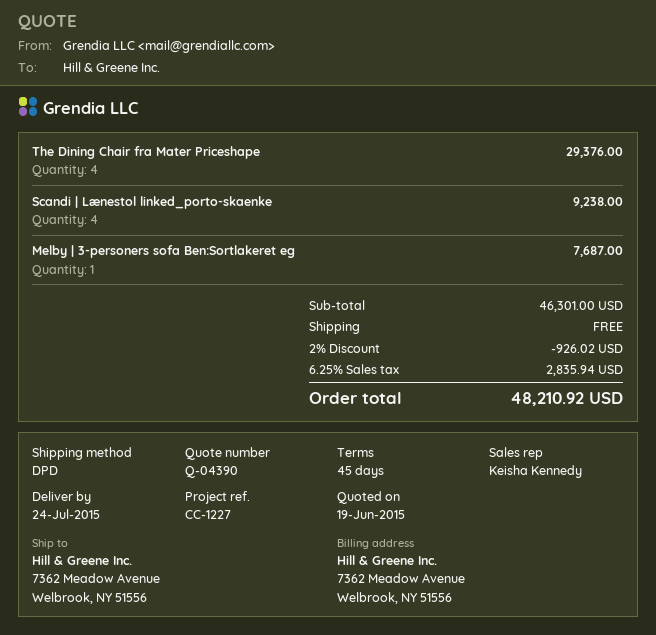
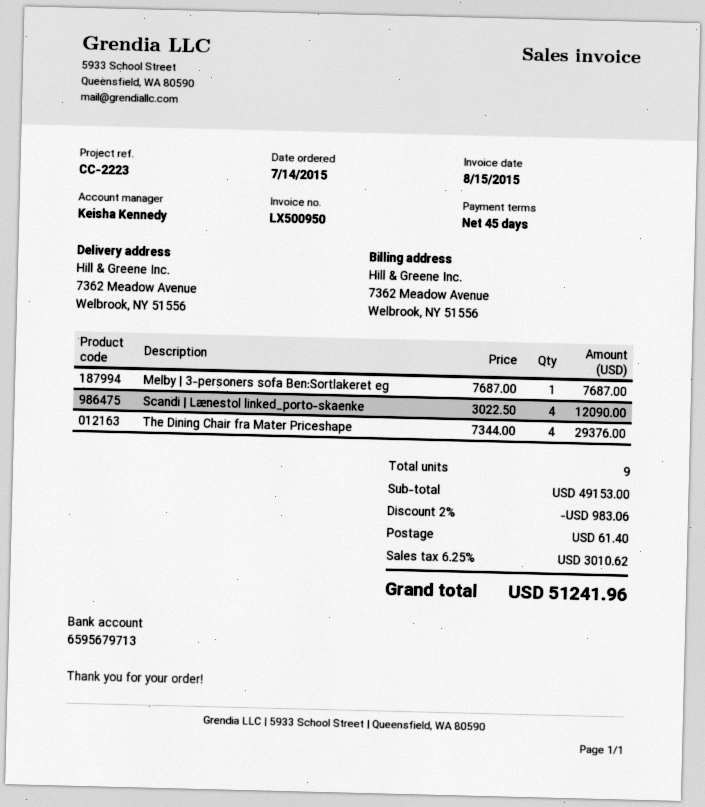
reference: CC-1227 -> CC-2223
Scandi | Lænestol linked_porto-skaenke: 4 for 9238.00 -> 4 for 12090.00
subtotal: 46301.00 -> 49153.00
discount: 2% = 926.02 -> 2% = 983.06
shipping: 0.00 -> 61.40
tax: 6.25% = 2835.94 -> 6.25% = 3010.62
total: 48210.92 -> 51241.96

